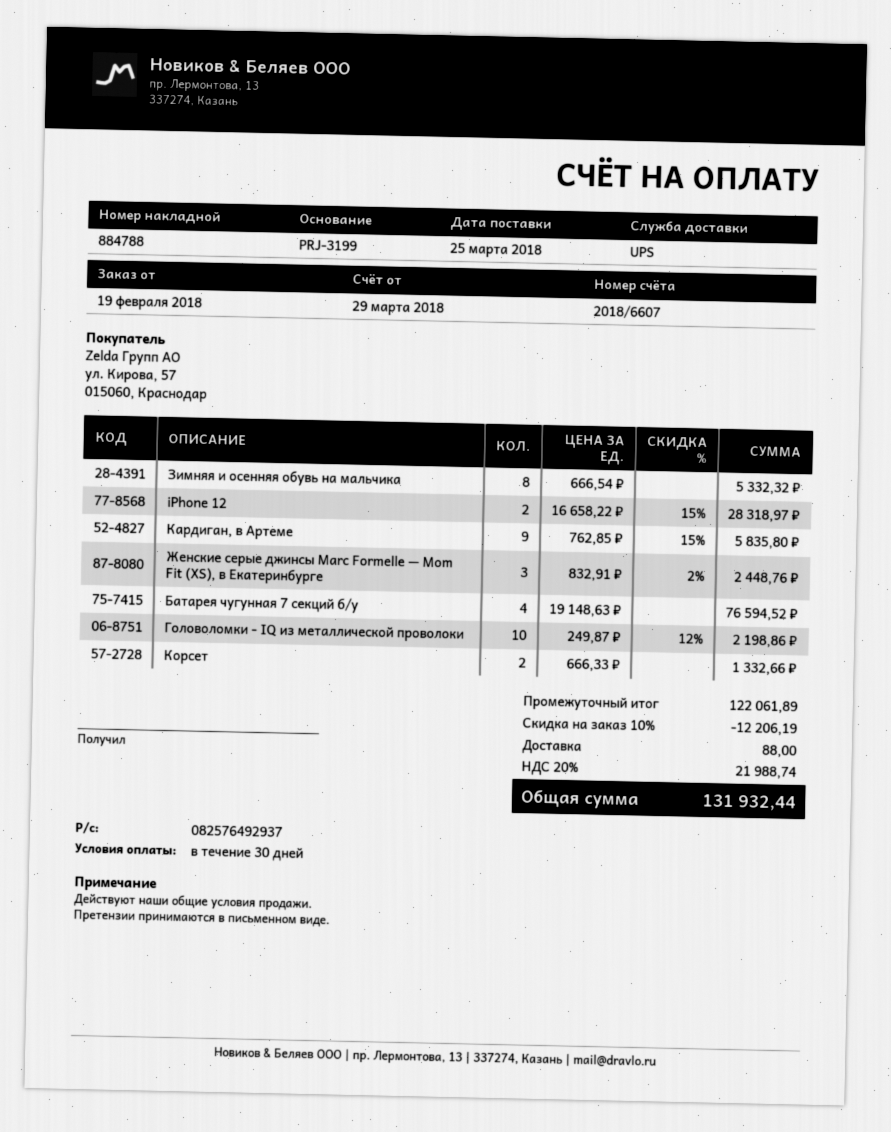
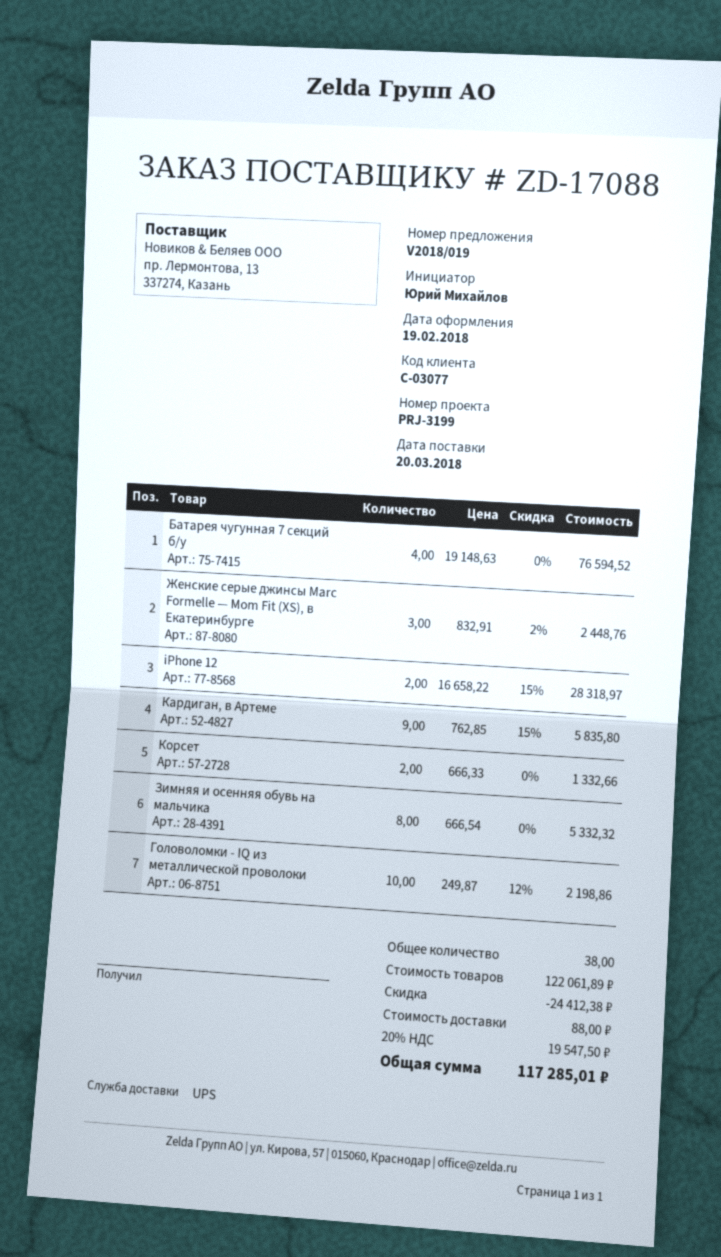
delivery date: 2018-03-25 -> 2018-03-20
discount: 12206.19 -> 24412.38
tax: 20% = 21988.74 -> 20% = 19547.50
total: 131932.44 -> 117285.01

